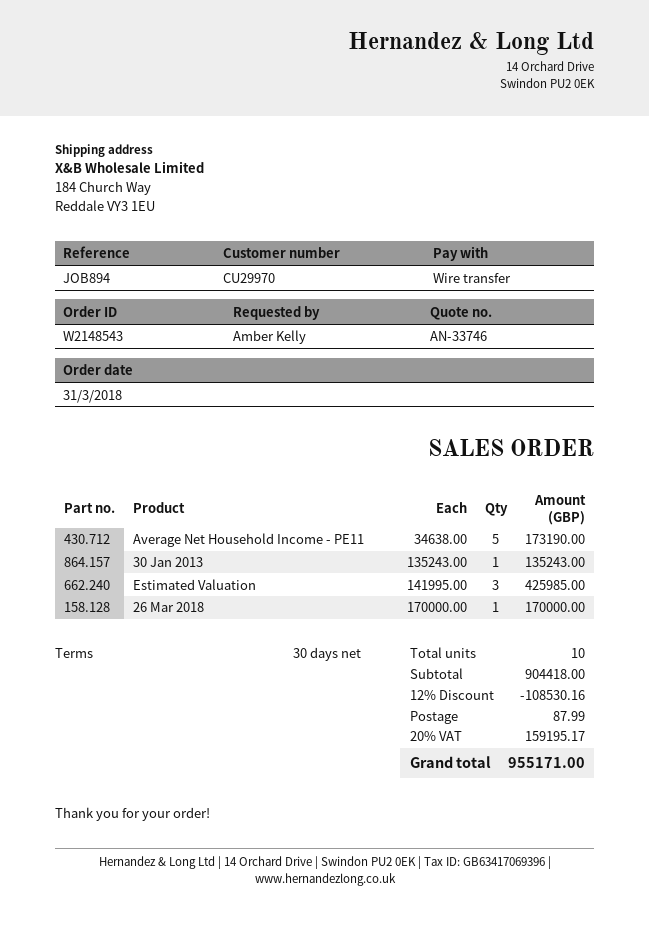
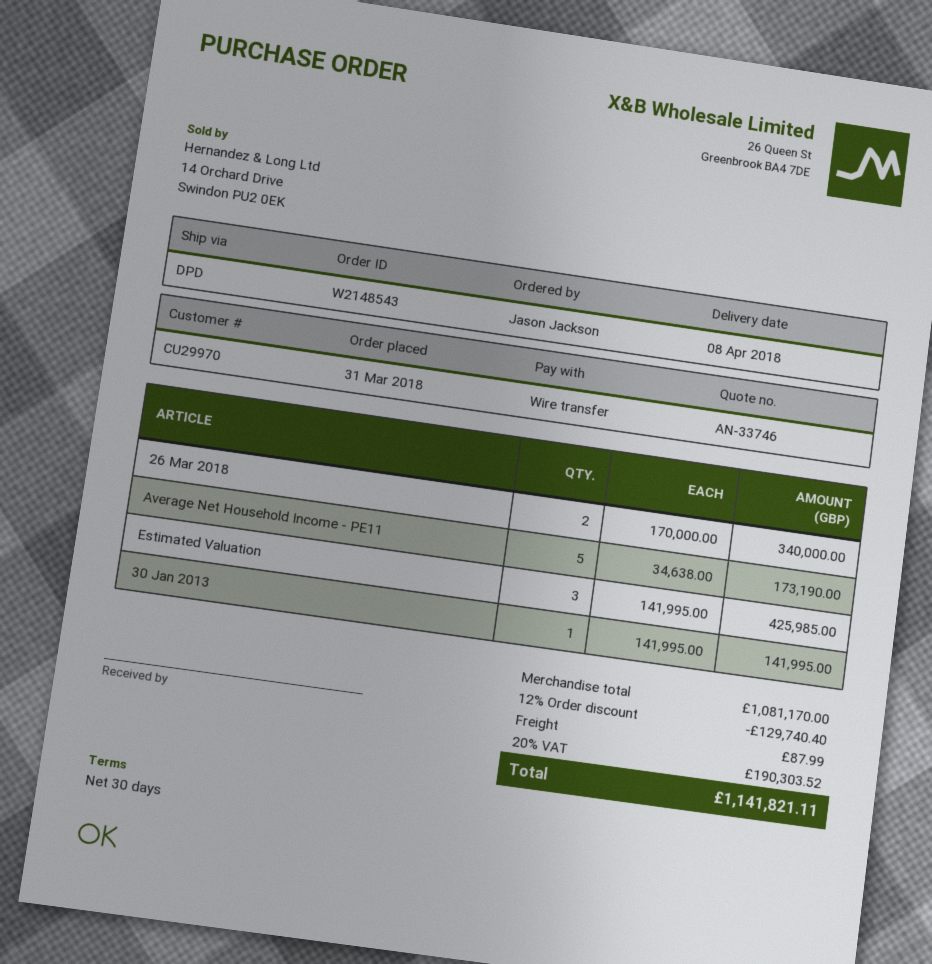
ordered by: Amber Kelly -> Jason Jackson
30 Jan 2013: 1 x 135243.00 = 135243.00 -> 1 x 141995.00 = 141995.00
26 Mar 2018: 1 x 170000.00 = 170000.00 -> 2 x 170000.00 = 340000.00
subtotal: 904418.00 -> 1081170.00
discount: 12% = 108530.16 -> 12% = 129740.40
tax: 20% = 159195.17 -> 20% = 190303.52
total: 955171.00 -> 1141821.11

